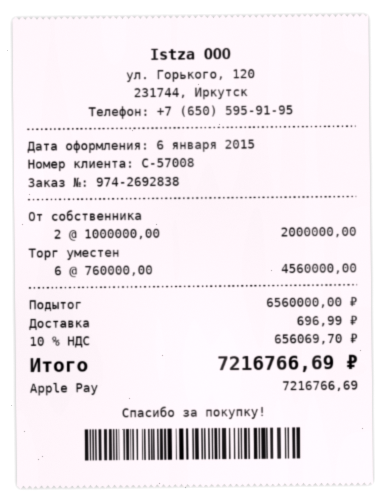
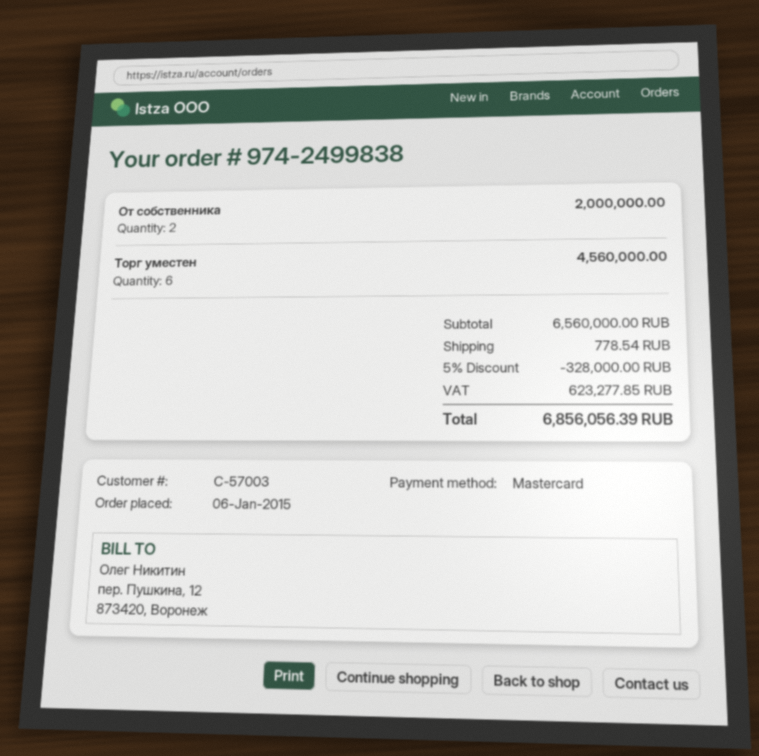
order number: 974-2692838 -> 974-2499838
customer number: C-57008 -> C-57003
payment method: Apple Pay -> Mastercard
discount: none -> 5% = 328000.00
shipping: 696.99 -> 778.54
tax: 656069.70 -> 623277.85
total: 7216766.69 -> 6856056.39

